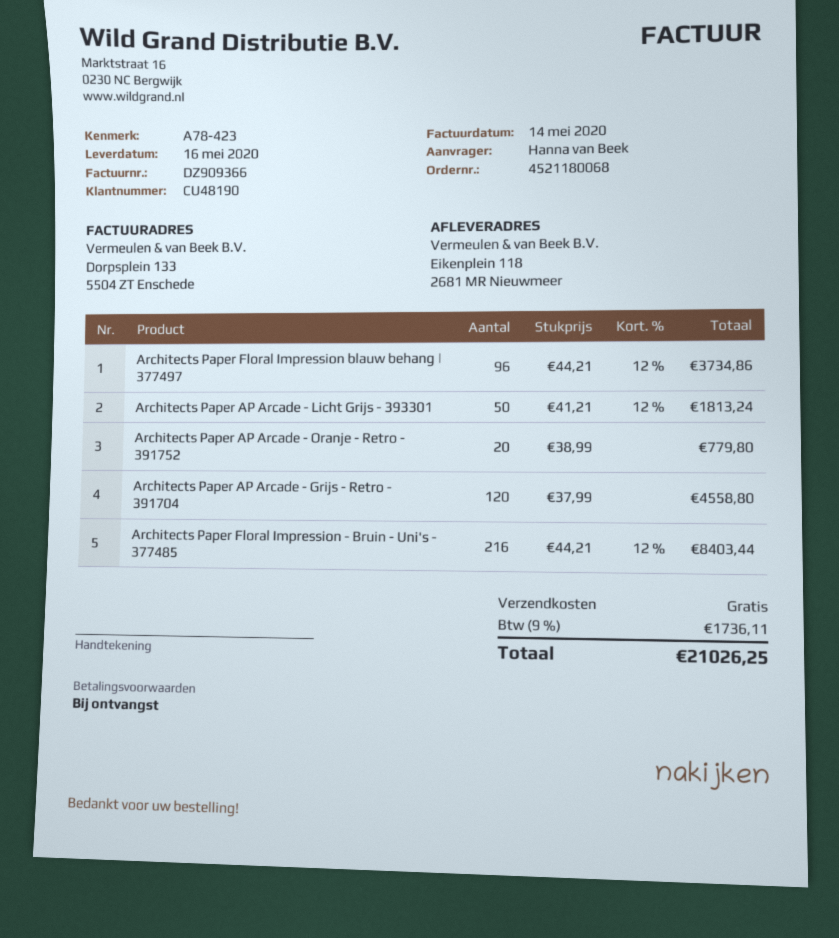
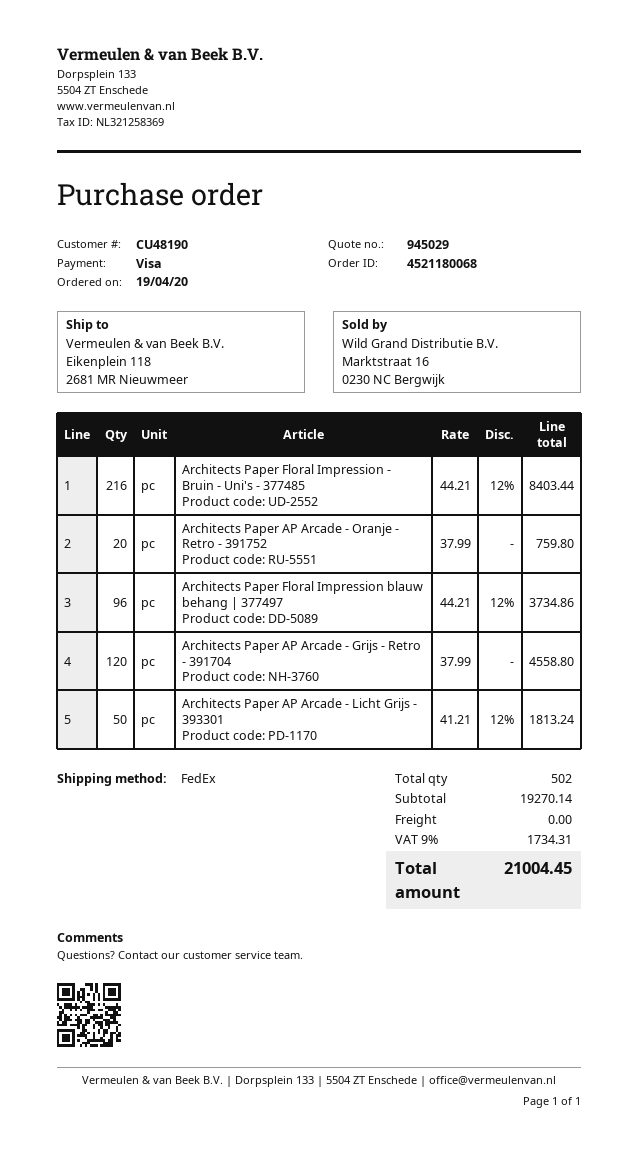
Architects Paper AP Arcade - Oranje - Retro - 391752: 20 x 38.99 = 779.80 -> 20 x 37.99 = 759.80
tax: 9% = 1736.11 -> 9% = 1734.31
total: 21026.25 -> 21004.45

